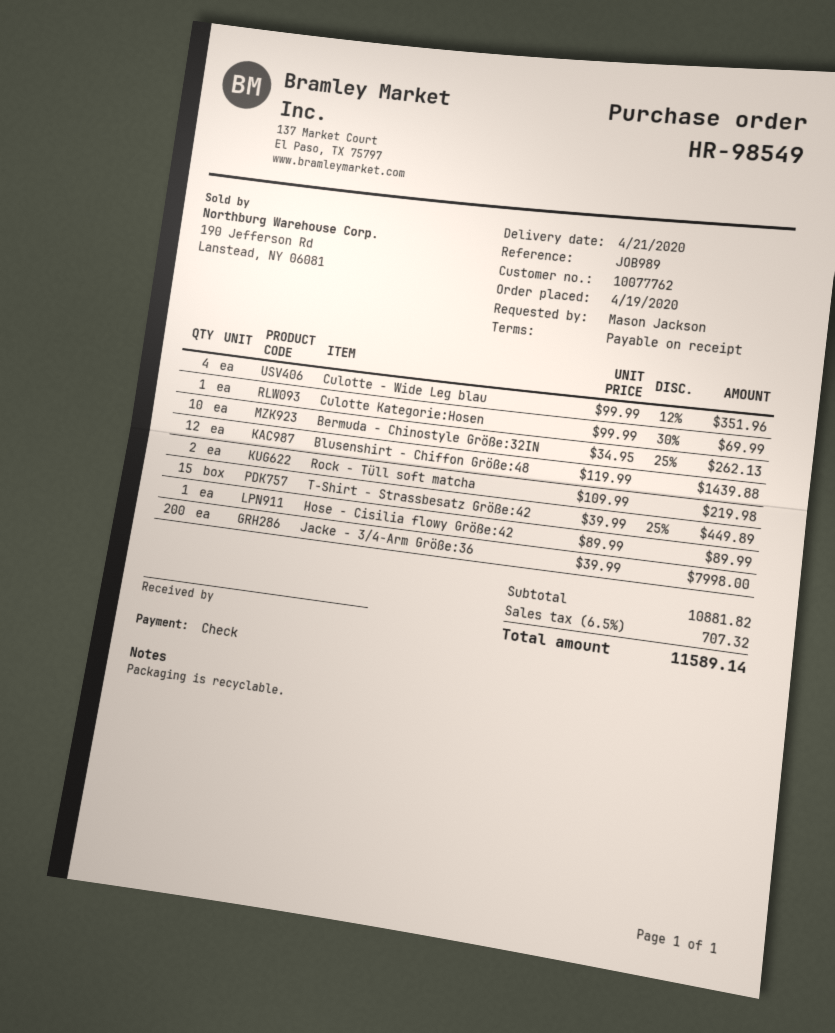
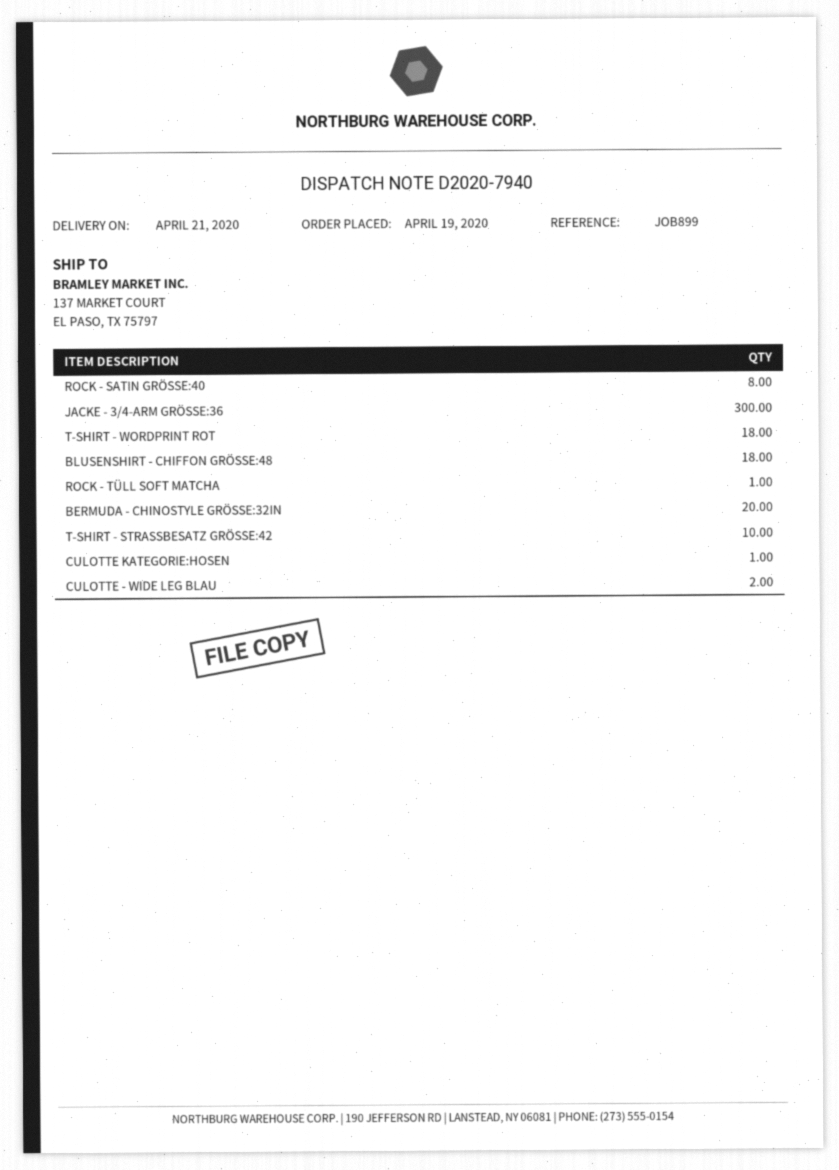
reference: JOB989 -> JOB899
Culotte - Wide Leg blau: 4 -> 2
Bermuda - Chinostyle Größe:32IN: 10 -> 20
Blusenshirt - Chiffon Größe:48: 12 -> 18
Rock - Tüll soft matcha: 2 -> 1
T-Shirt - Strassbesatz Größe:42: 15 -> 10
Hose - Cisilia flowy Größe:42: 1 -> none
Jacke - 3/4-Arm Größe:36: 200 -> 300
ROCK - SATIN GRÖSSE:40: none -> 8
T-SHIRT - WORDPRINT ROT: none -> 18

